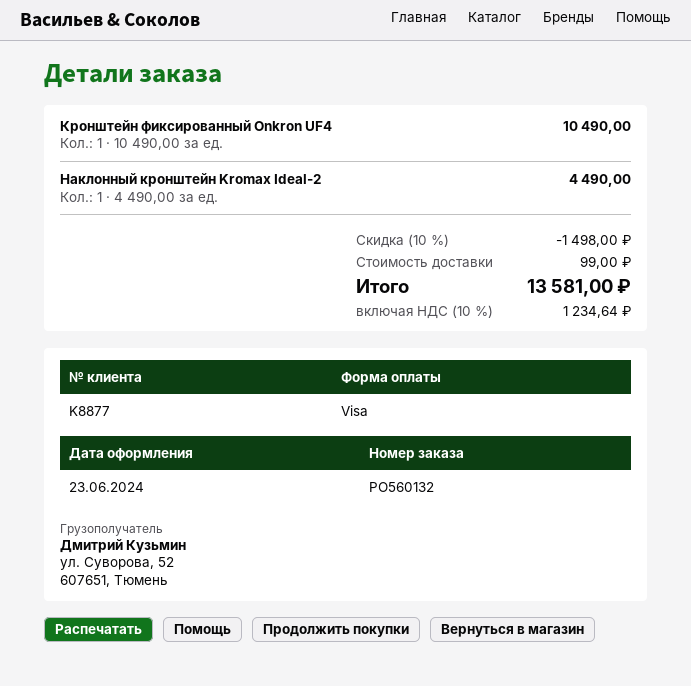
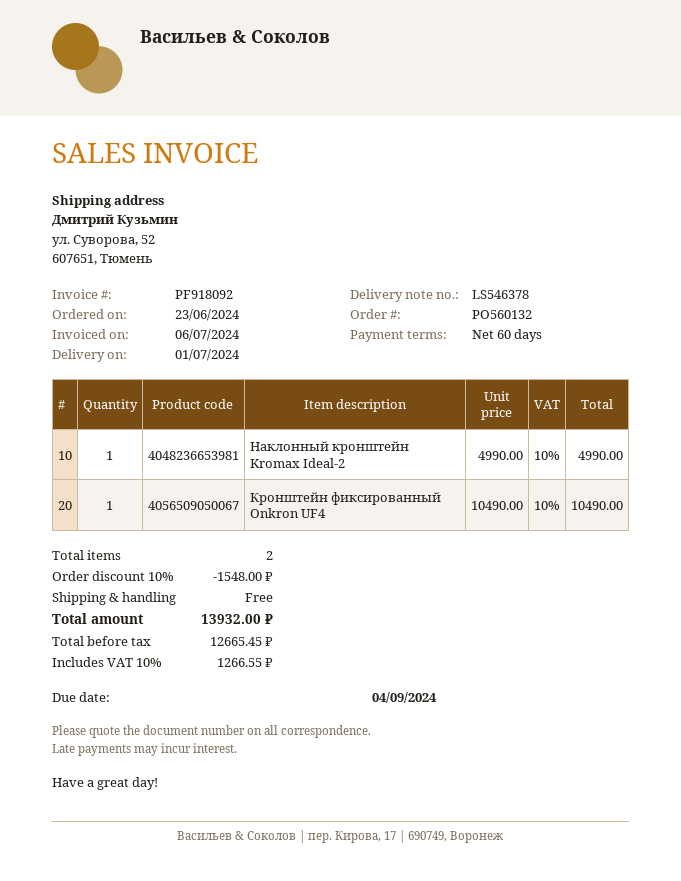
Наклонный кронштейн Kromax Ideal-2: 1 x 4490.00 = 4490.00 -> 1 x 4990.00 = 4990.00
discount: 10% = 1498.00 -> 10% = 1548.00
shipping: 99.00 -> 0.00
tax: 10% = 1234.64 -> 10% = 1266.55
total: 13581.00 -> 13932.00

